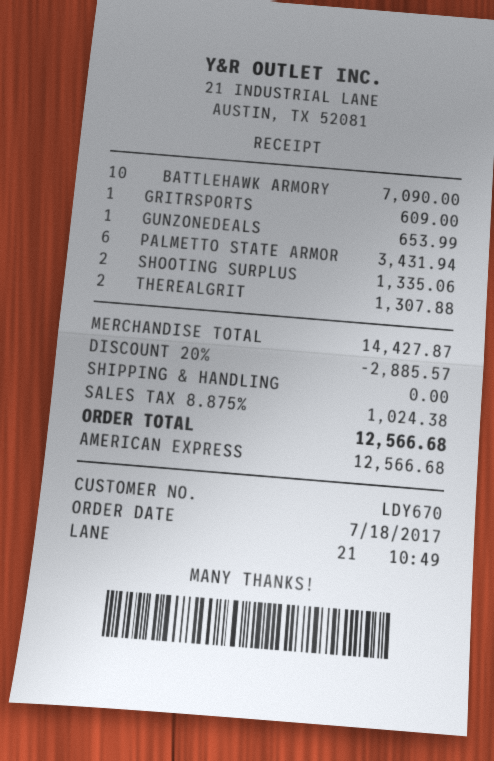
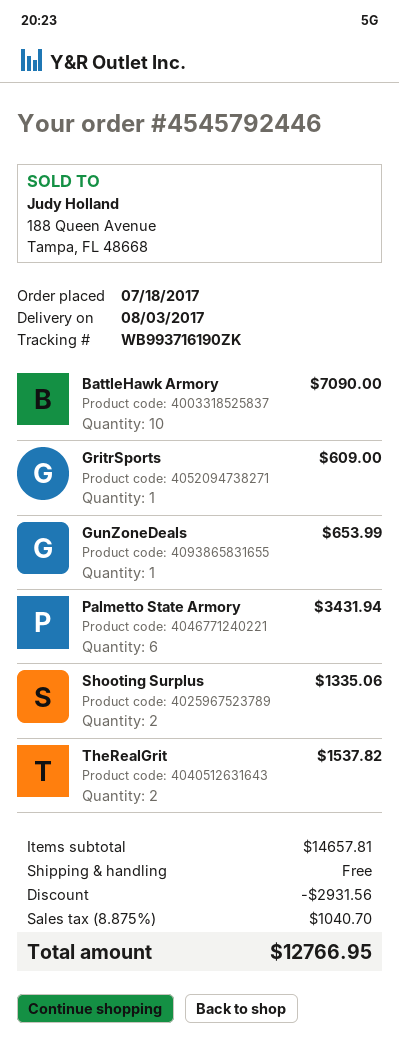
THEREALGRIT: 2 for 1307.88 -> 2 for 1537.82
subtotal: 14427.87 -> 14657.81
discount: 2885.57 -> 2931.56
tax: 8.875% = 1024.38 -> 8.875% = 1040.70
total: 12566.68 -> 12766.95

